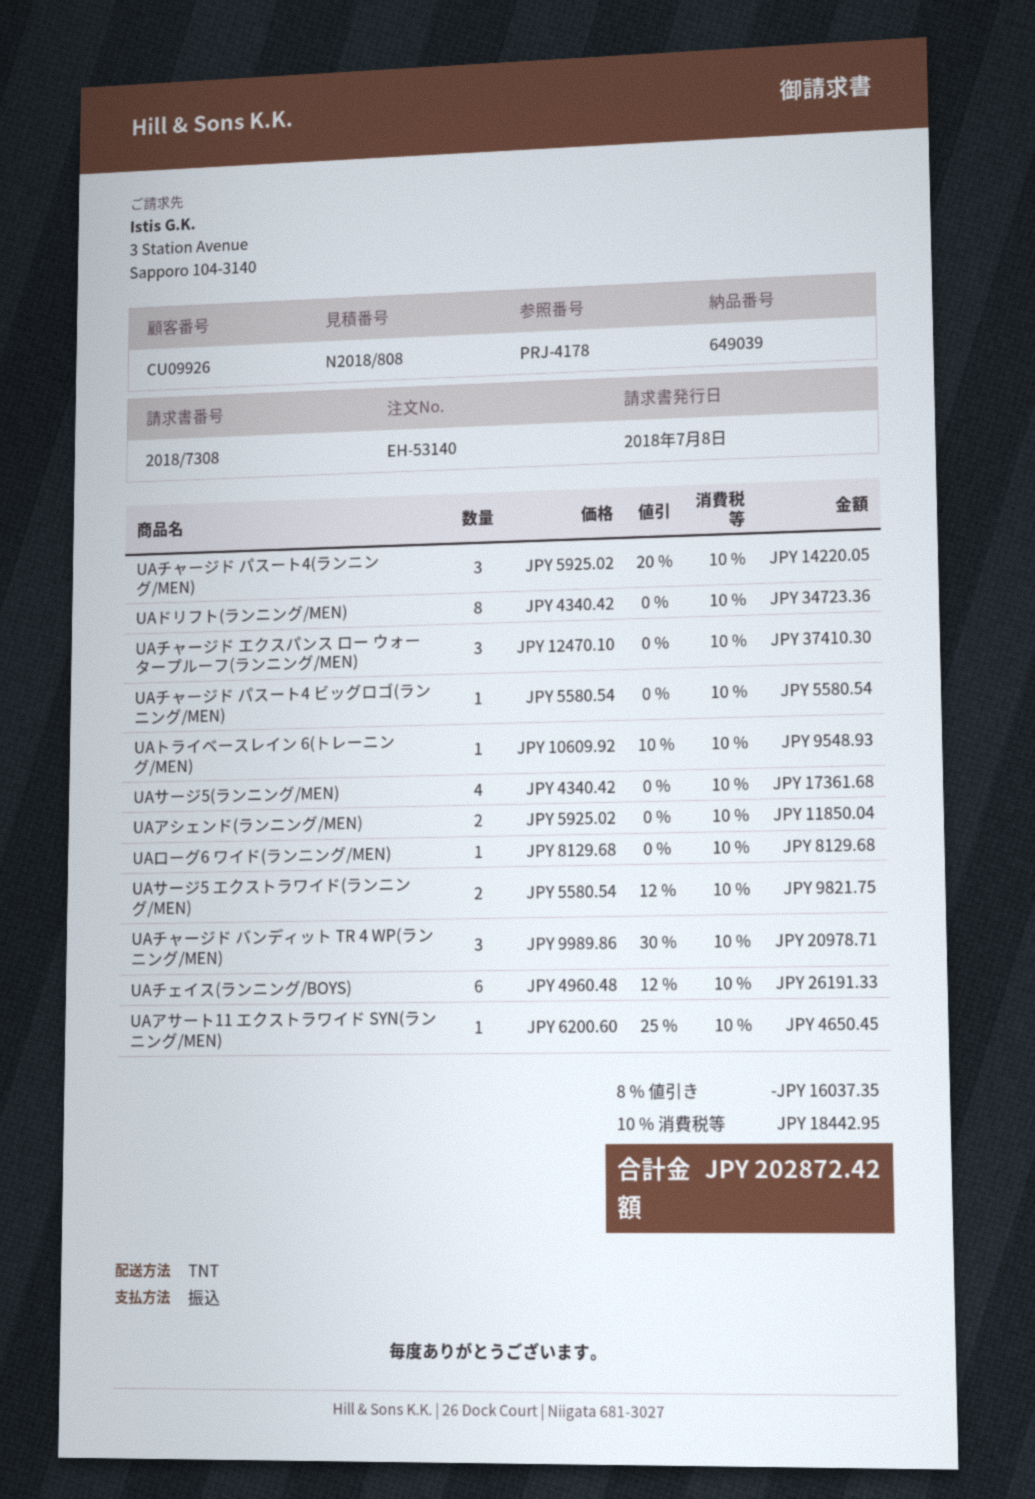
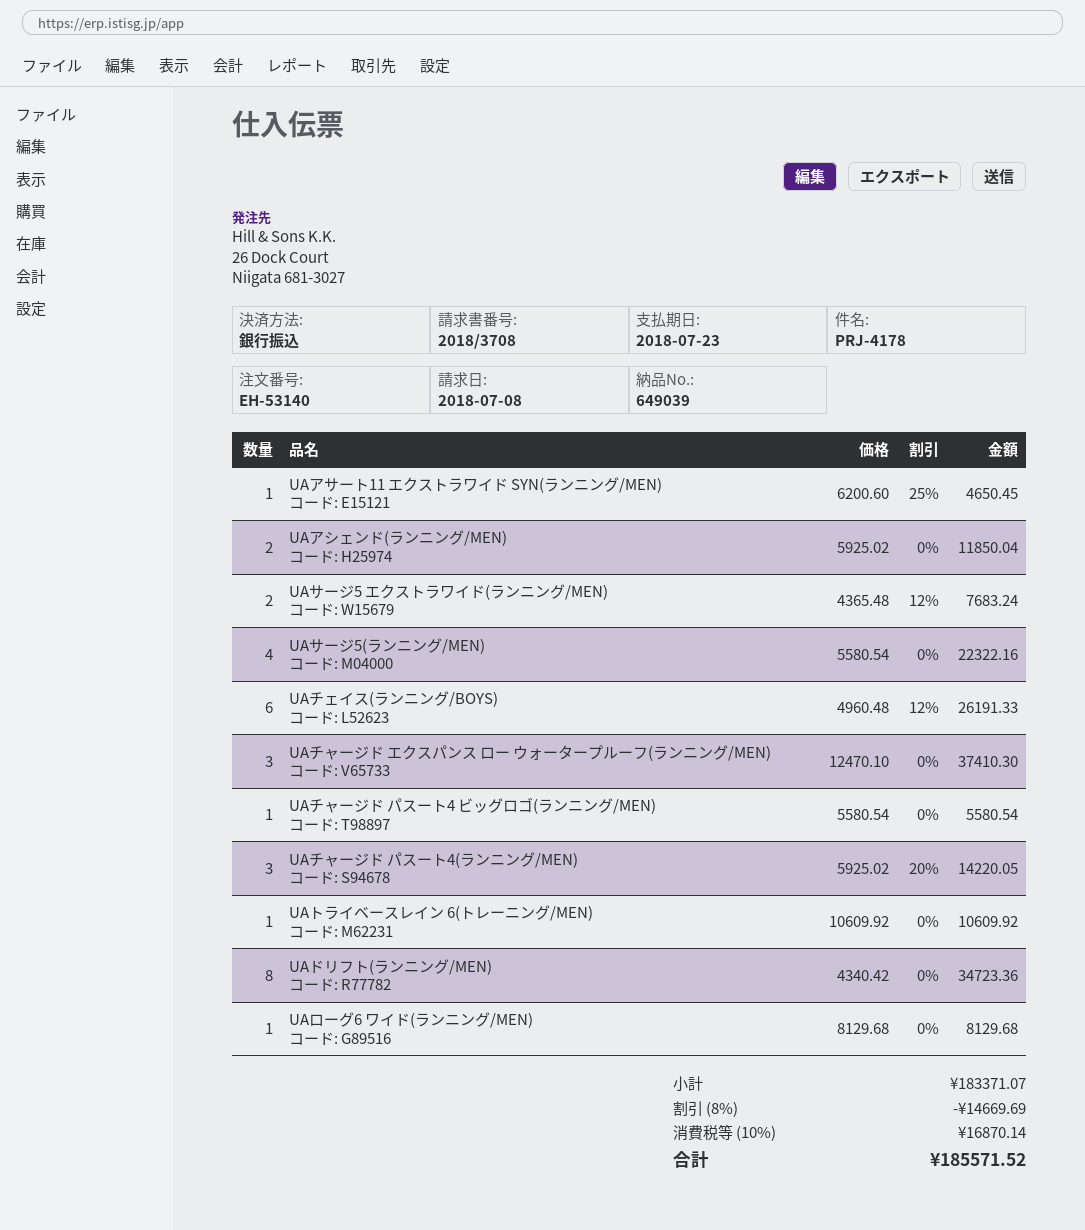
invoice number: 2018/7308 -> 2018/3708
UAトライベースレイン 6(トレーニング/MEN): 1 x 10609.92 - 10% = 9548.93 -> 1 x 10609.92 = 10609.92
UAサージ5(ランニング/MEN): 4 x 4340.42 = 17361.68 -> 4 x 5580.54 = 22322.16
UAサージ5 エクストラワイド(ランニング/MEN): 2 x 5580.54 - 12% = 9821.75 -> 2 x 4365.48 - 12% = 7683.24
UAチャージド バンディット TR 4 WP(ランニング/MEN): 3 x 9989.86 - 30% = 20978.71 -> none
discount: 8% = 16037.35 -> 8% = 14669.69
tax: 10% = 18442.95 -> 10% = 16870.14
total: 202872.42 -> 185571.52

